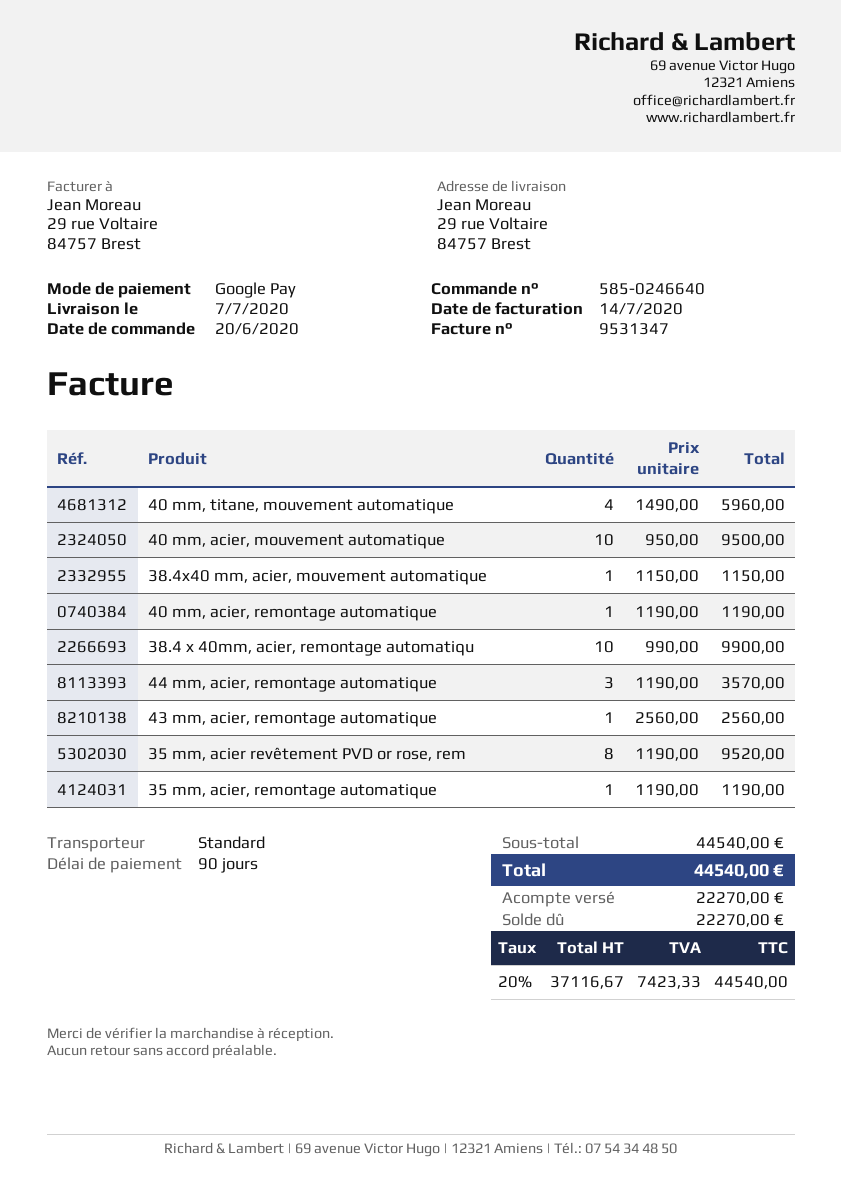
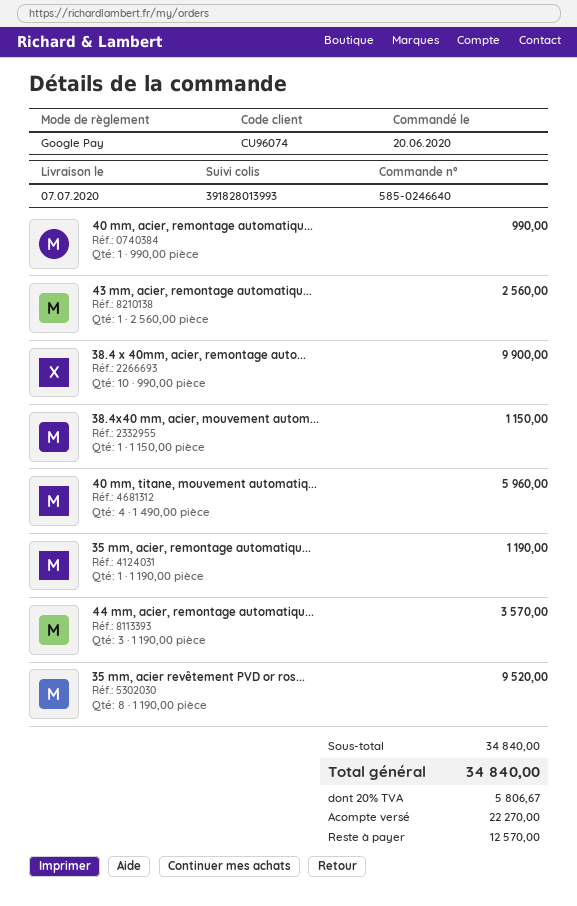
40 mm, acier, mouvement automatique: 10 x 950.00 = 9500.00 -> none
40 mm, acier, remontage automatique: 1 x 1190.00 = 1190.00 -> 1 x 990.00 = 990.00
subtotal: 44540.00 -> 34840.00
tax: 20% = 7423.33 -> 20% = 5806.67
total: 44540.00 -> 34840.00
balance: 22270.00 -> 12570.00

